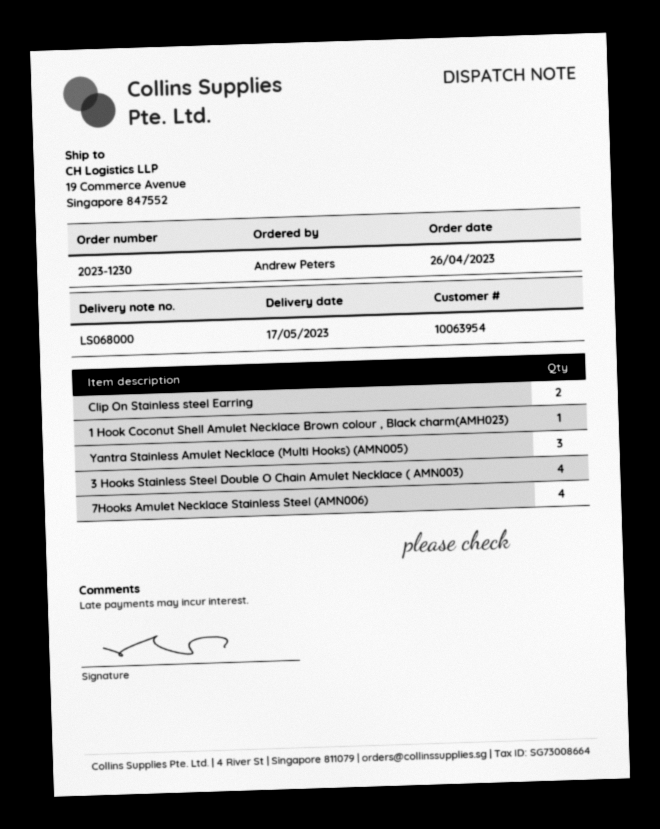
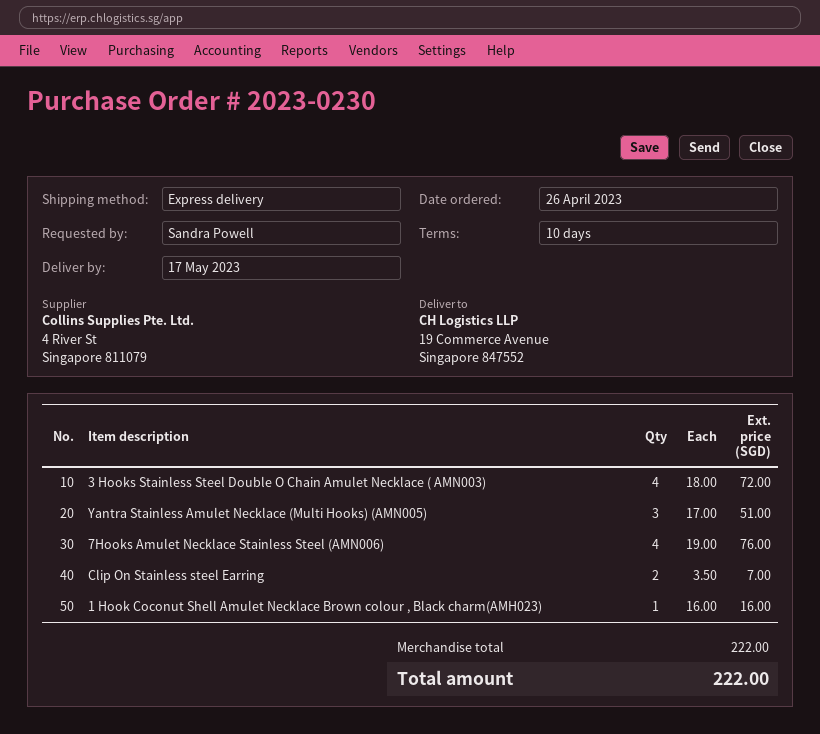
order number: 2023-1230 -> 2023-0230
ordered by: Andrew Peters -> Sandra Powell

